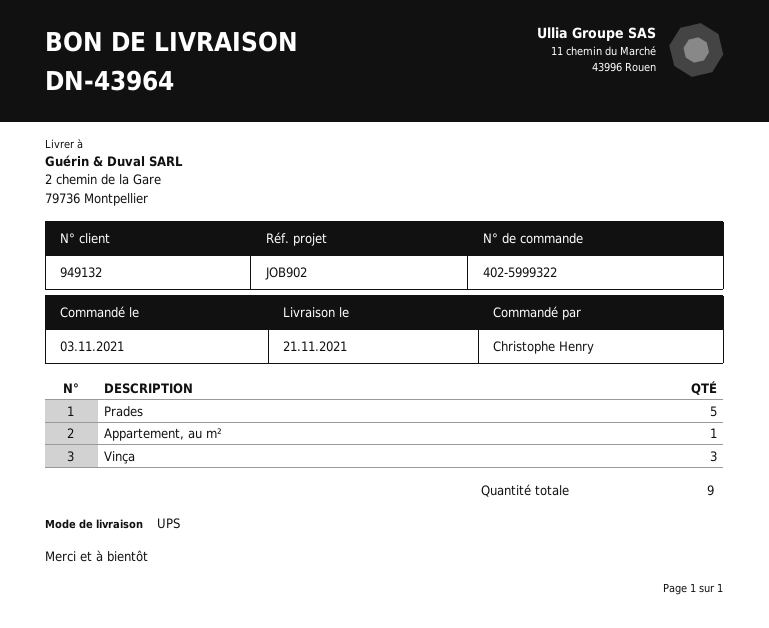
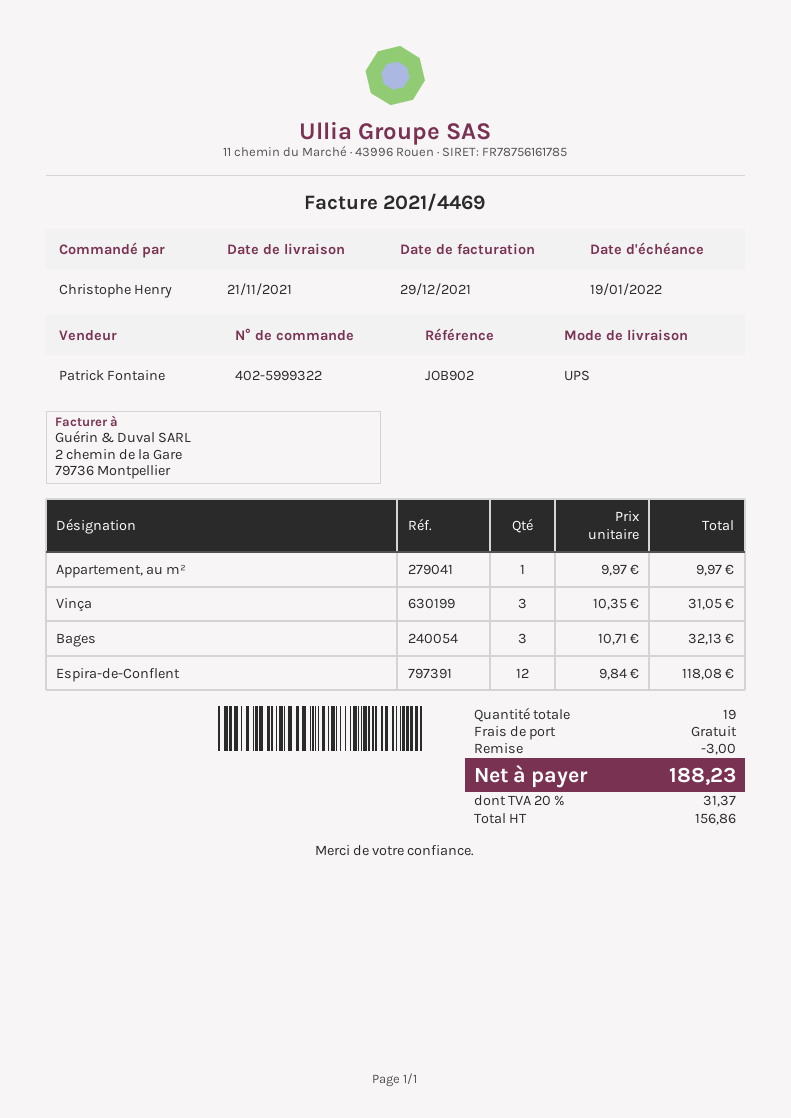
Prades: 5 -> none
Bages: none -> 3
Espira-de-Conflent: none -> 12
total quantity: 9 -> 19

